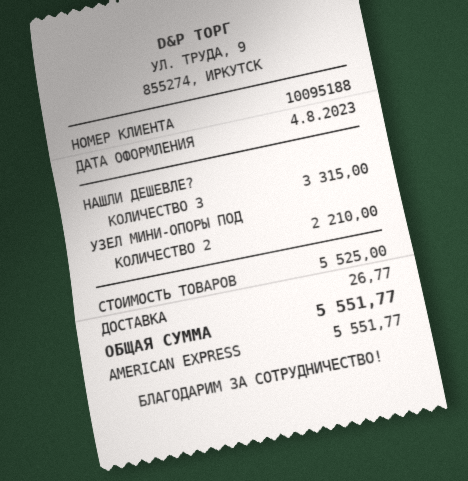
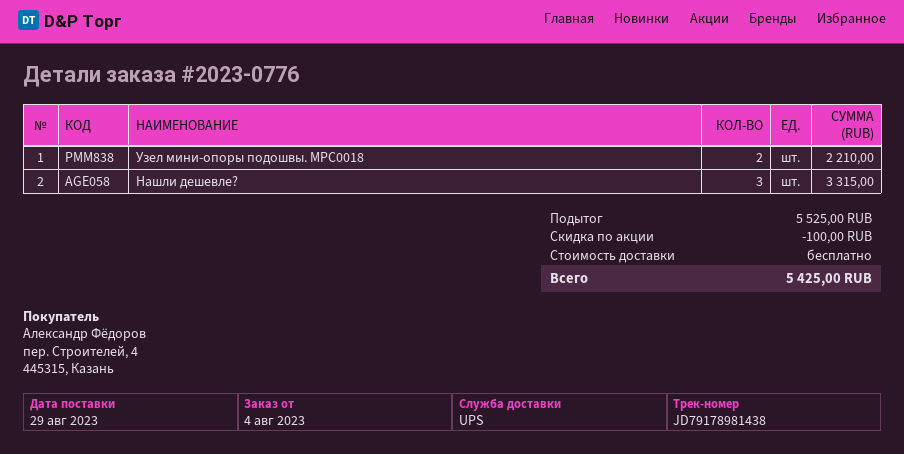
discount: none -> 100.00
shipping: 26.77 -> 0.00
total: 5551.77 -> 5425.00

